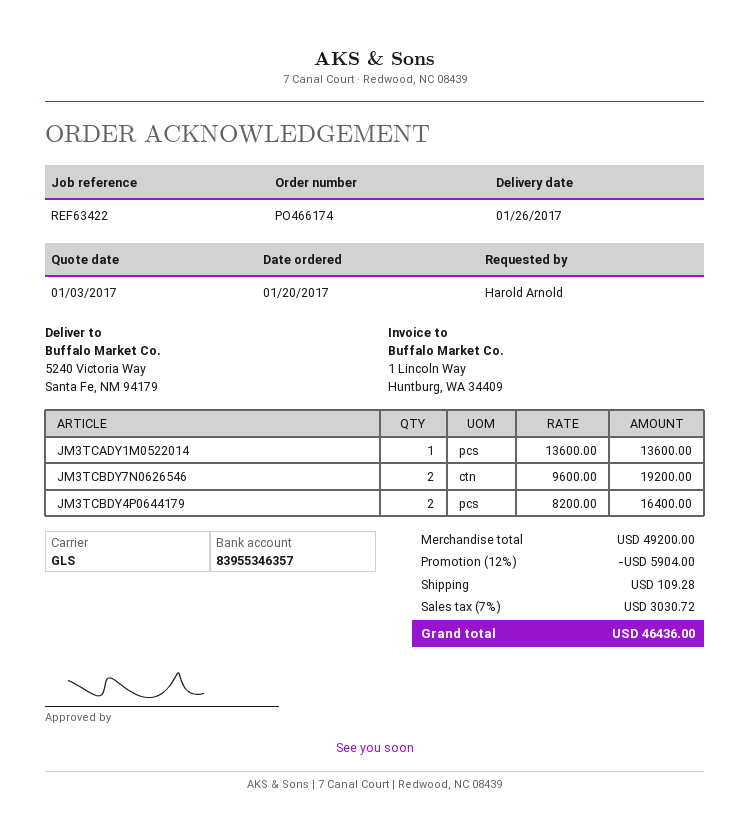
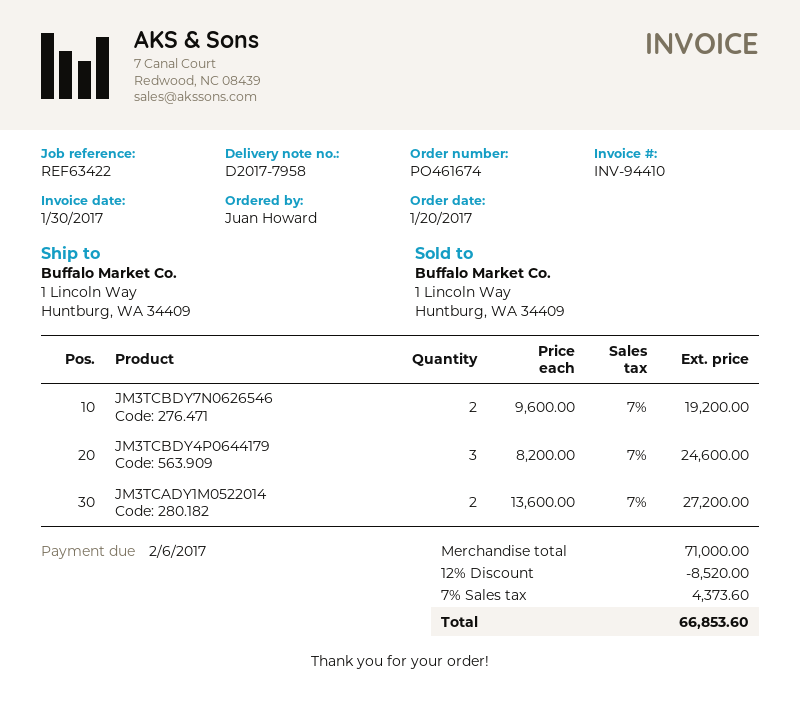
order number: PO466174 -> PO461674
ordered by: Harold Arnold -> Juan Howard
ship to: 5240 Victoria Way, Santa Fe, NM 94179 -> 1 Lincoln Way, Huntburg, WA 34409
JM3TCADY1M0522014: 1 x 13600.00 = 13600.00 -> 2 x 13600.00 = 27200.00
JM3TCBDY4P0644179: 2 x 8200.00 = 16400.00 -> 3 x 8200.00 = 24600.00
subtotal: 49200.00 -> 71000.00
discount: 12% = 5904.00 -> 12% = 8520.00
shipping: 109.28 -> none
tax: 7% = 3030.72 -> 7% = 4373.60
total: 46436.00 -> 66853.60

